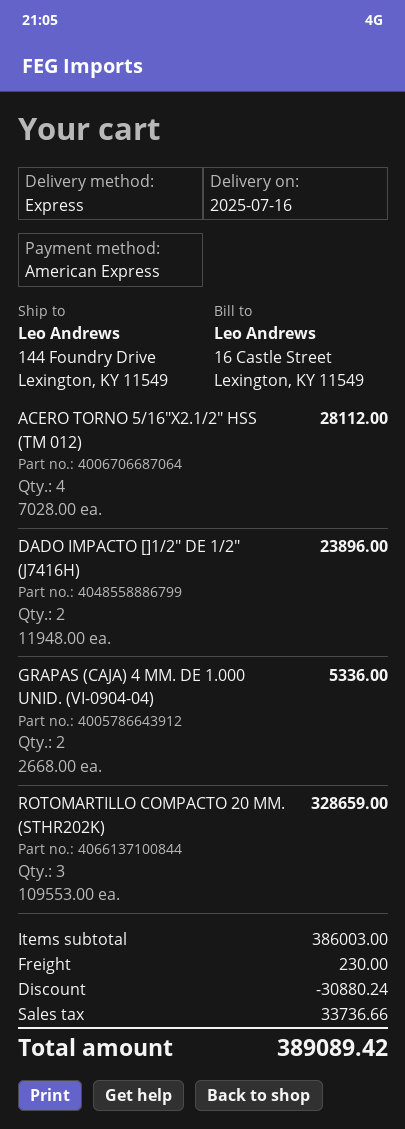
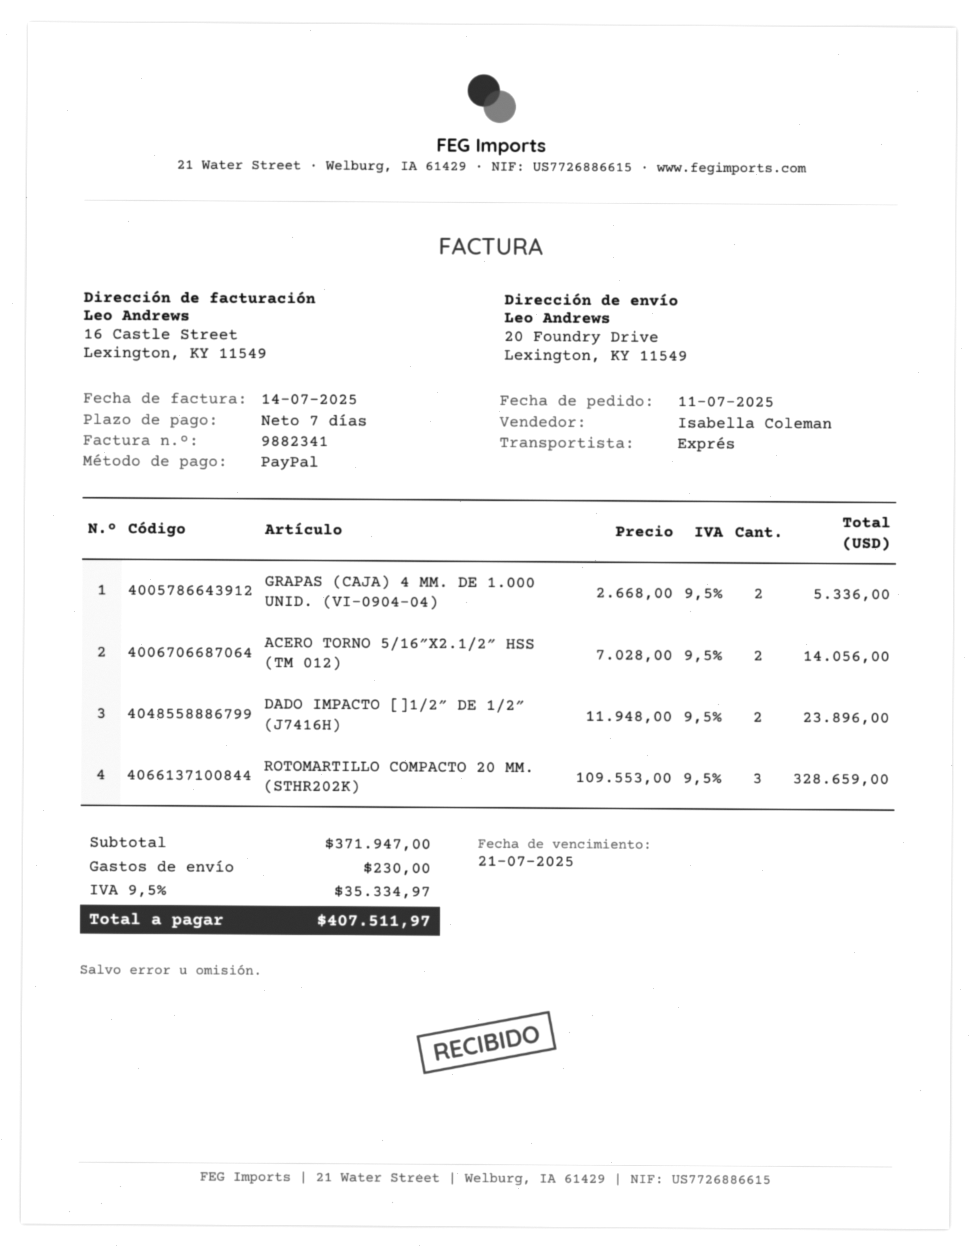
payment method: American Express -> PayPal
ship to: 144 Foundry Drive, Lexington, KY 11549 -> 20 Foundry Drive, Lexington, KY 11549
ACERO TORNO 5/16″X2.1/2″ HSS (TM 012): 4 x 7028.00 = 28112.00 -> 2 x 7028.00 = 14056.00
subtotal: 386003.00 -> 371947.00
discount: 30880.24 -> none
tax: 33736.66 -> 35334.97
total: 389089.42 -> 407511.97

